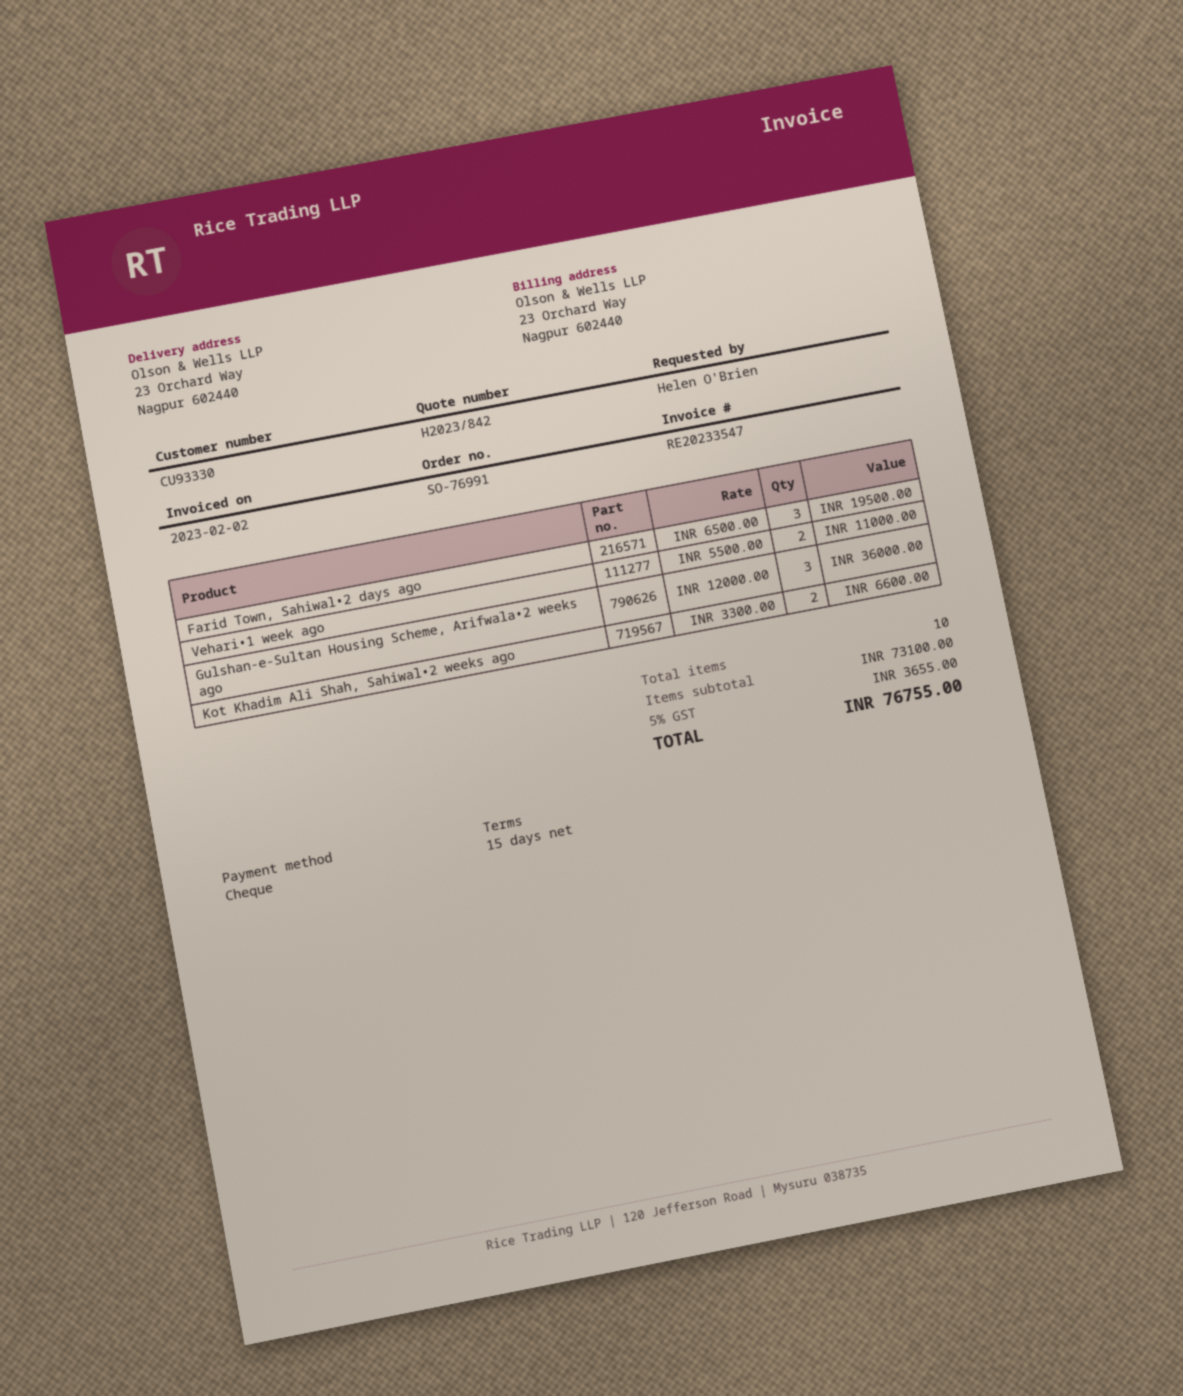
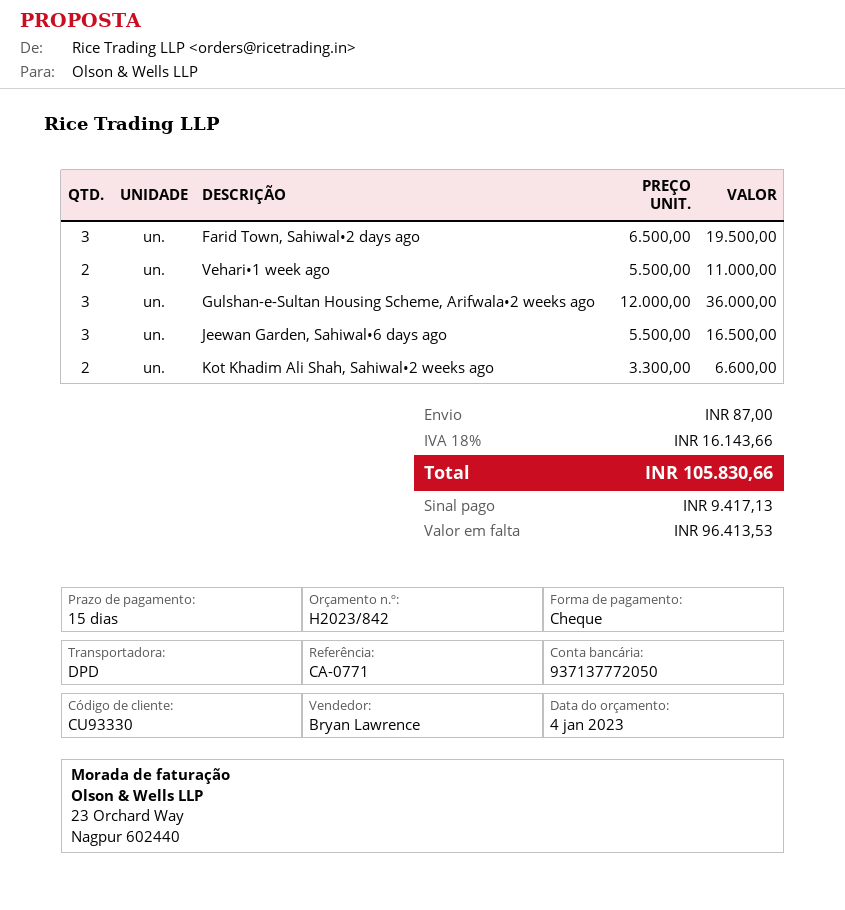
Jeewan Garden, Sahiwal•6 days ago: none -> 3 x 5500.00 = 16500.00
shipping: none -> 87.00
tax: 5% = 3655.00 -> 18% = 16143.66
total: 76755.00 -> 105830.66

